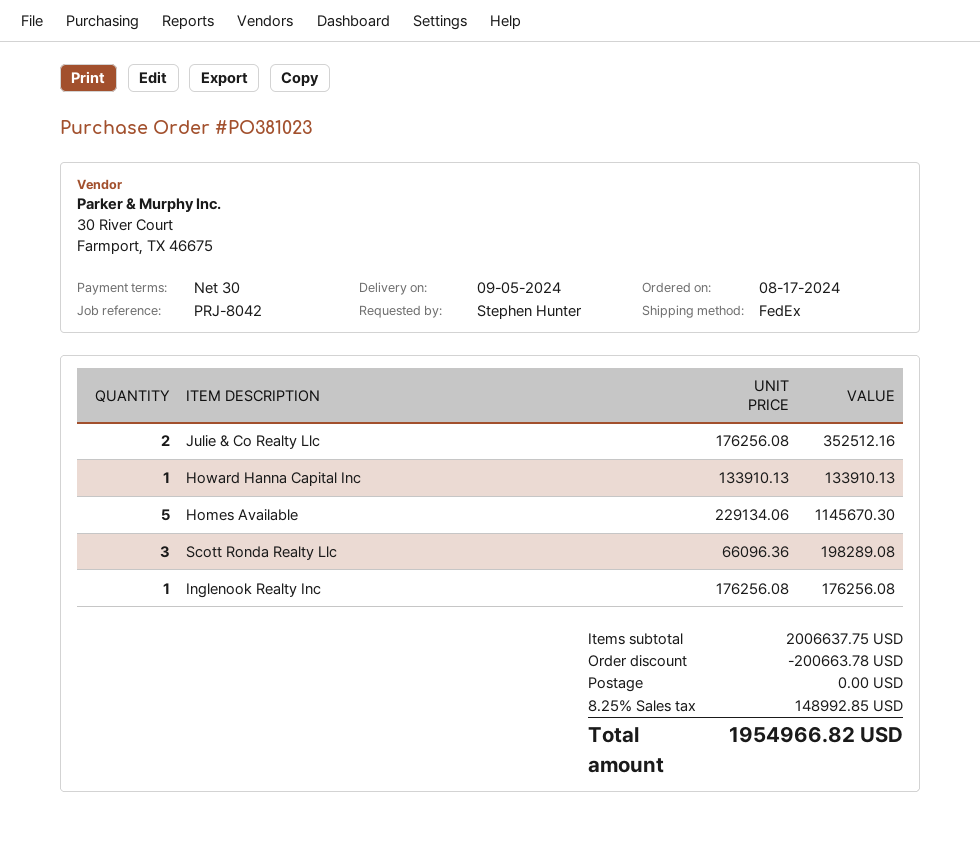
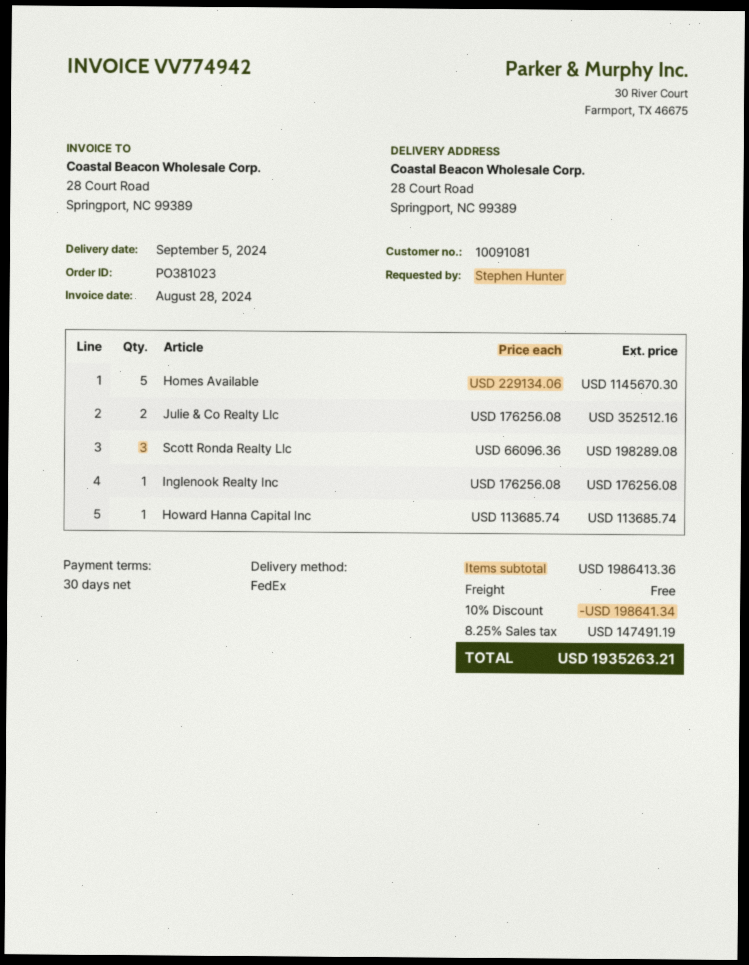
Howard Hanna Capital Inc: 1 x 133910.13 = 133910.13 -> 1 x 113685.74 = 113685.74
subtotal: 2006637.75 -> 1986413.36
discount: 200663.78 -> 198641.34
tax: 8.25% = 148992.85 -> 8.25% = 147491.19
total: 1954966.82 -> 1935263.21

